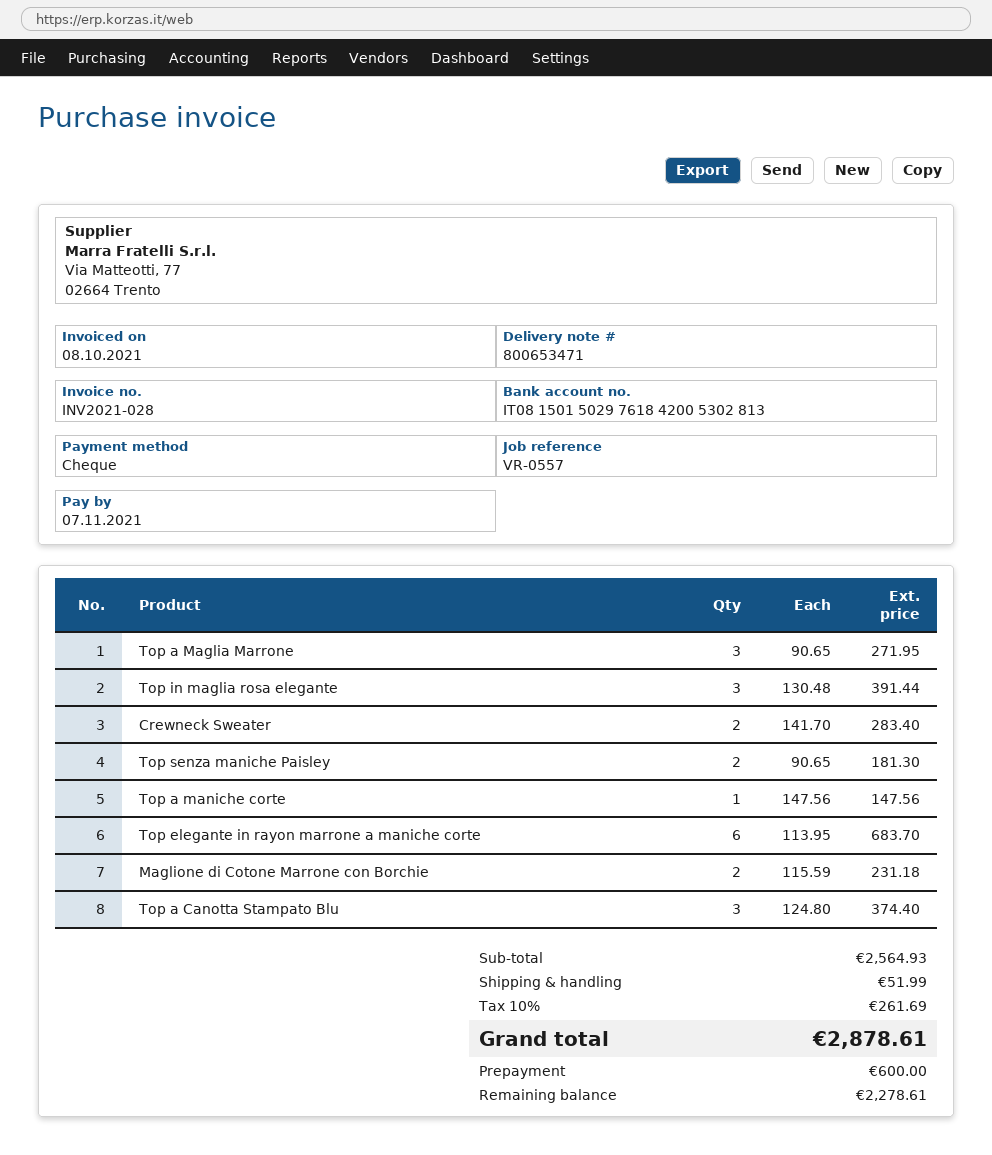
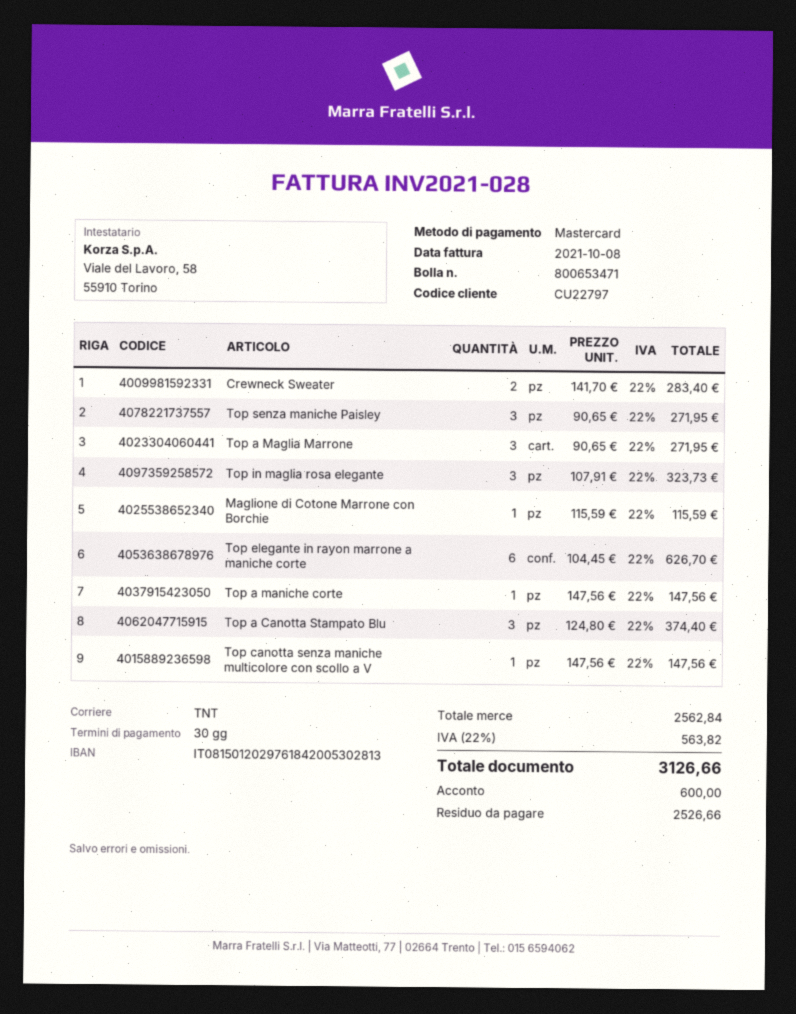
payment method: cheque -> Mastercard
bank account: IT0815015029761842005302813 -> IT0815012029761842005302813
Top in maglia rosa elegante: 3 x 130.48 = 391.44 -> 3 x 107.91 = 323.73
Top senza maniche Paisley: 2 x 90.65 = 181.30 -> 3 x 90.65 = 271.95
Top elegante in rayon marrone a maniche corte: 6 x 113.95 = 683.70 -> 6 x 104.45 = 626.70
Maglione di Cotone Marrone con Borchie: 2 x 115.59 = 231.18 -> 1 x 115.59 = 115.59
Top canotta senza maniche multicolore con scollo a V: none -> 1 x 147.56 = 147.56
subtotal: 2564.93 -> 2562.84
shipping: 51.99 -> none
tax: 10% = 261.69 -> 22% = 563.82
total: 2878.61 -> 3126.66
balance: 2278.61 -> 2526.66

